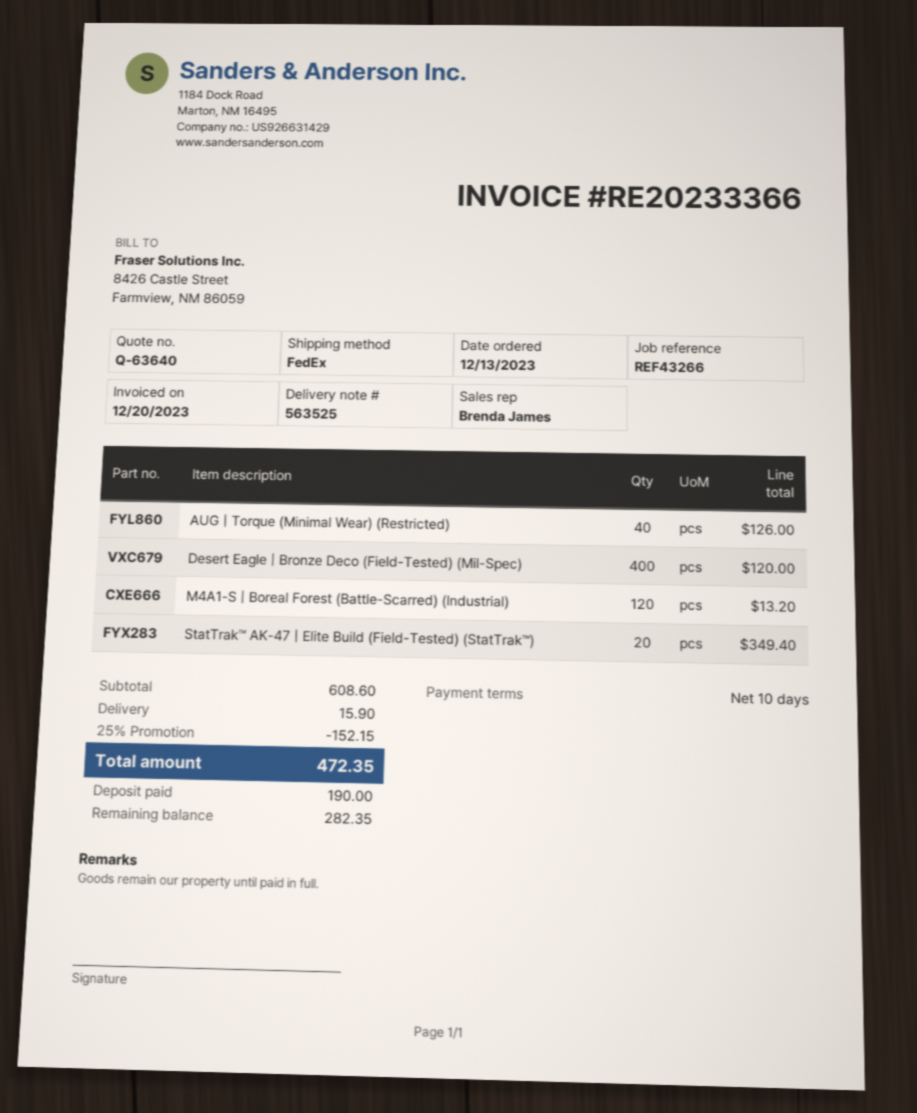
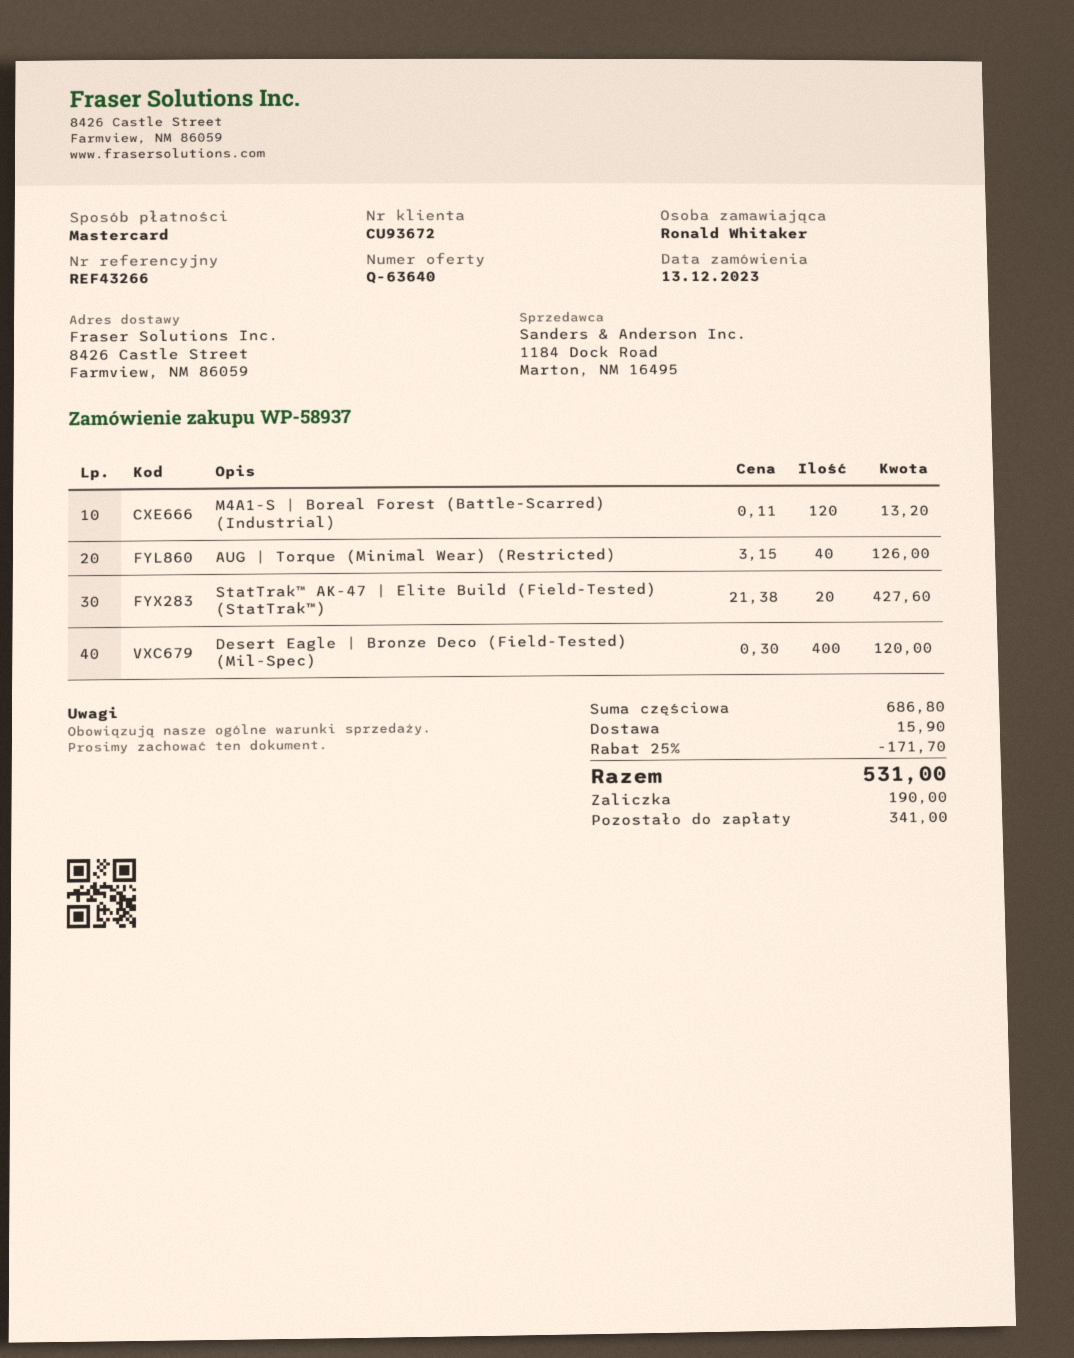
StatTrak™ AK-47 | Elite Build (Field-Tested) (StatTrak™): 20 for 349.40 -> 20 for 427.60
subtotal: 608.60 -> 686.80
discount: 25% = 152.15 -> 25% = 171.70
total: 472.35 -> 531.00
balance: 282.35 -> 341.00

